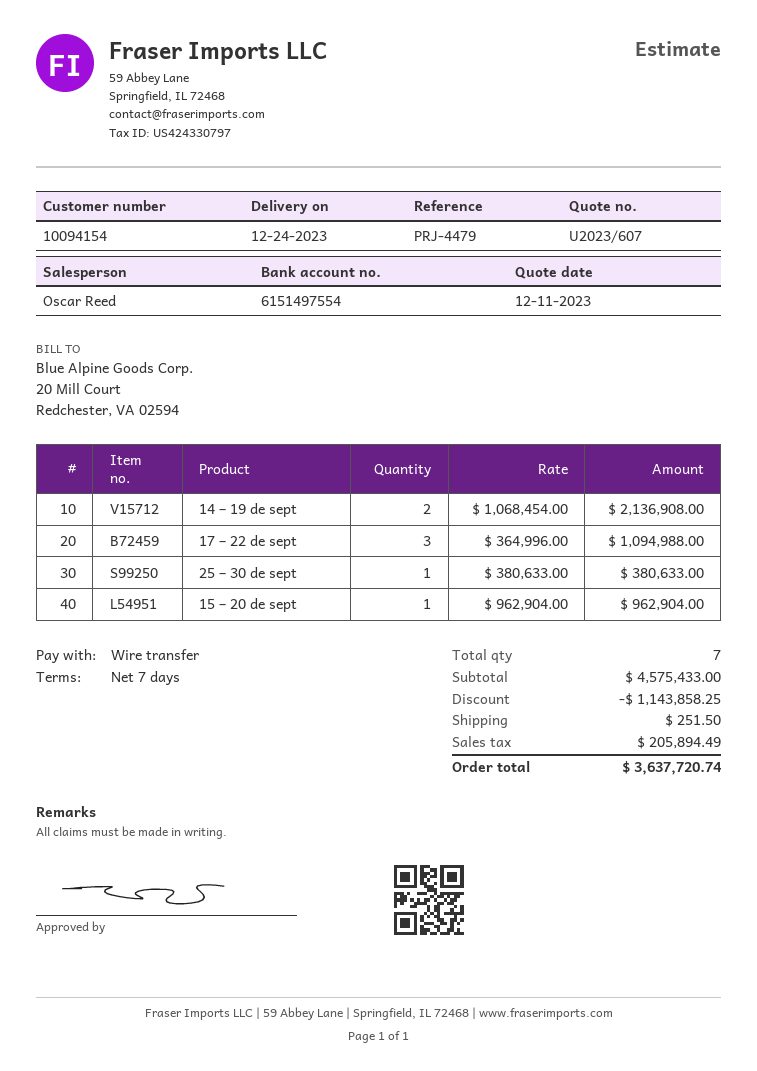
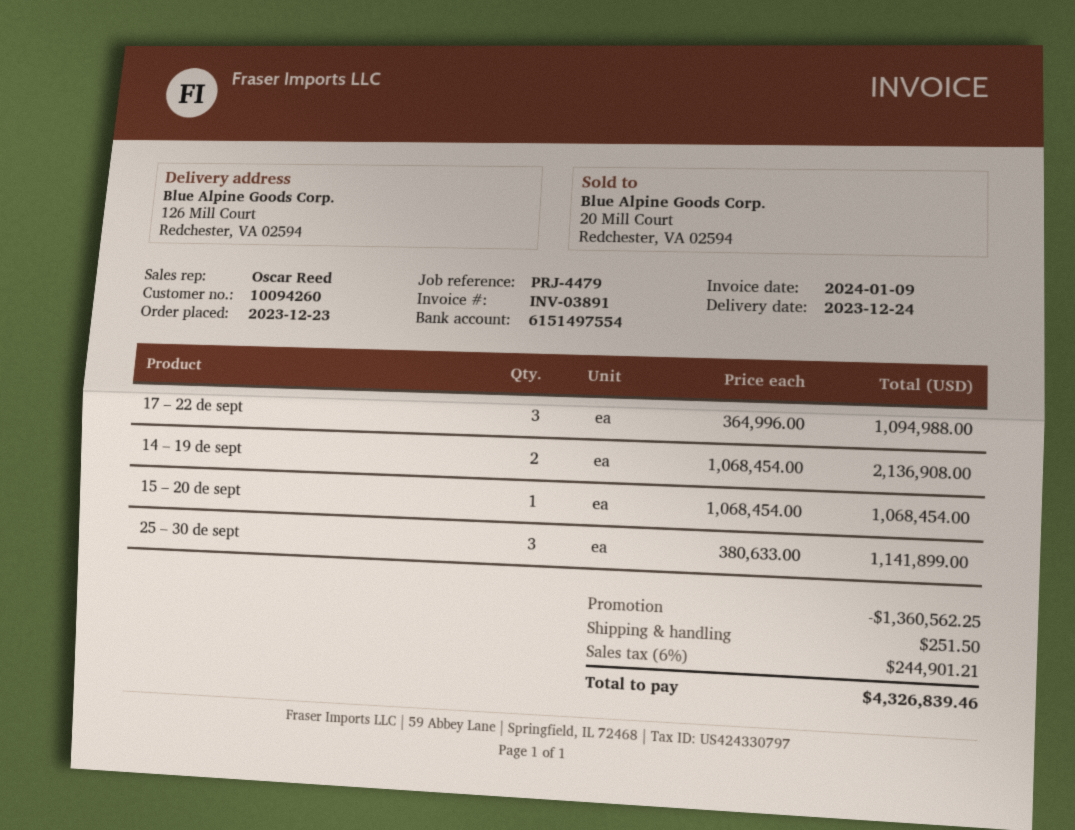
customer number: 10094154 -> 10094260
25 – 30 de sept: 1 x 380633.00 = 380633.00 -> 3 x 380633.00 = 1141899.00
15 – 20 de sept: 1 x 962904.00 = 962904.00 -> 1 x 1068454.00 = 1068454.00
discount: 1143858.25 -> 1360562.25
tax: 205894.49 -> 244901.21
total: 3637720.74 -> 4326839.46

